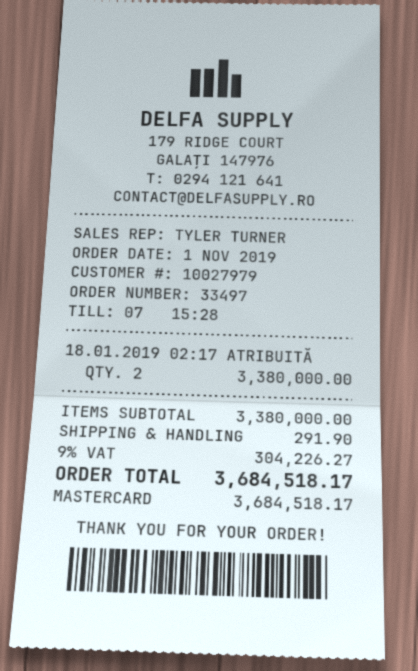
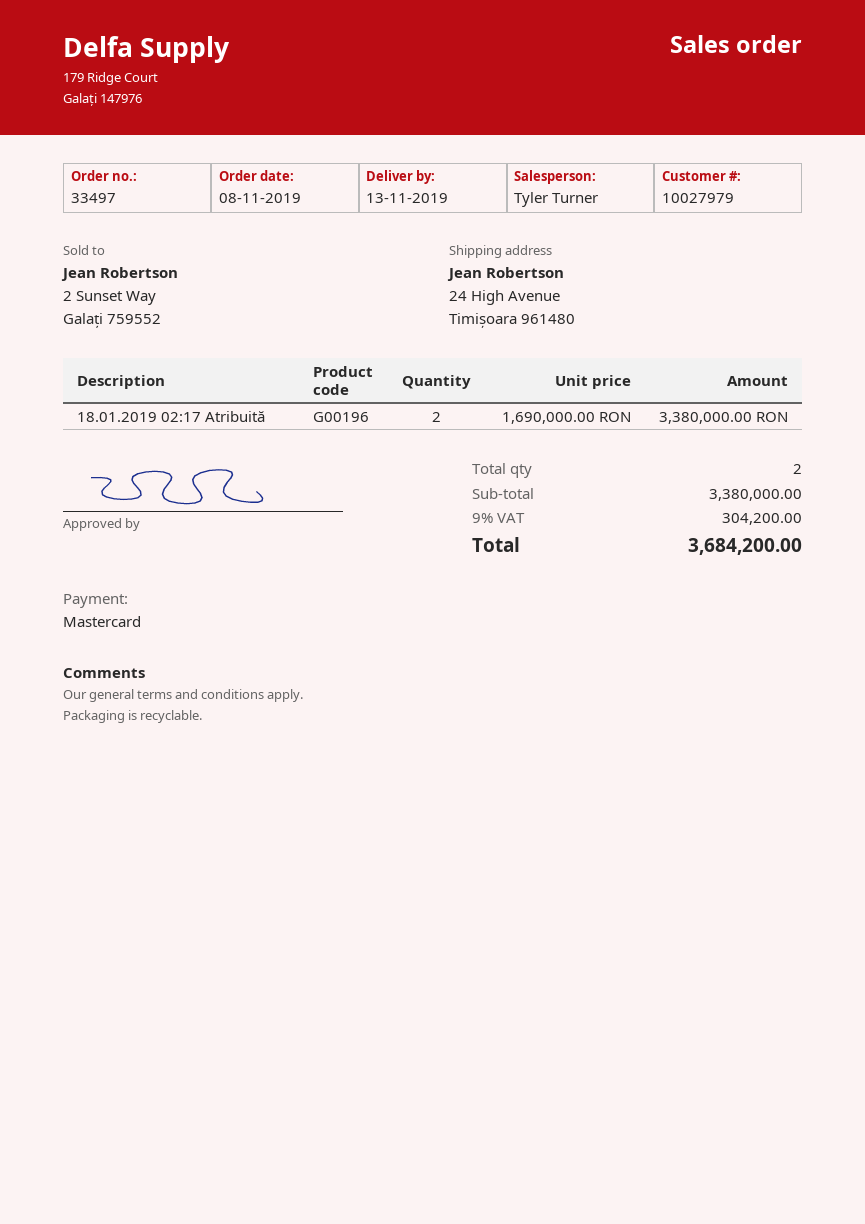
order date: 2019-11-01 -> 2019-11-08
shipping: 291.90 -> none
tax: 9% = 304226.27 -> 9% = 304200.00
total: 3684518.17 -> 3684200.00

